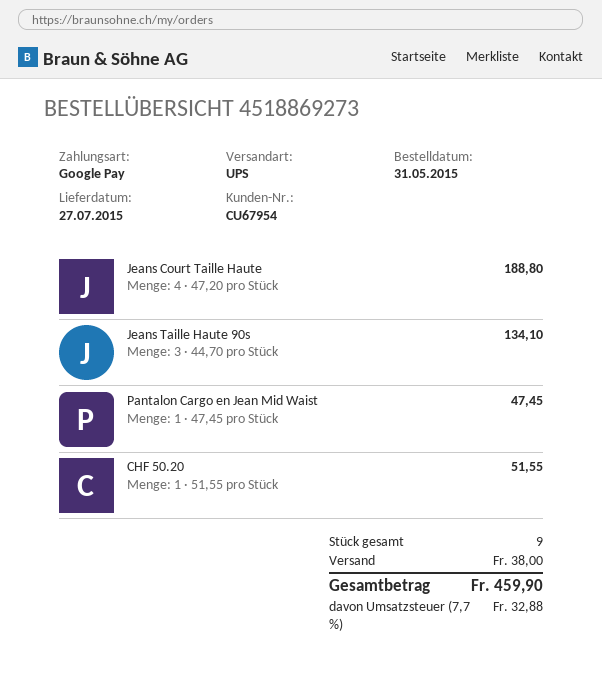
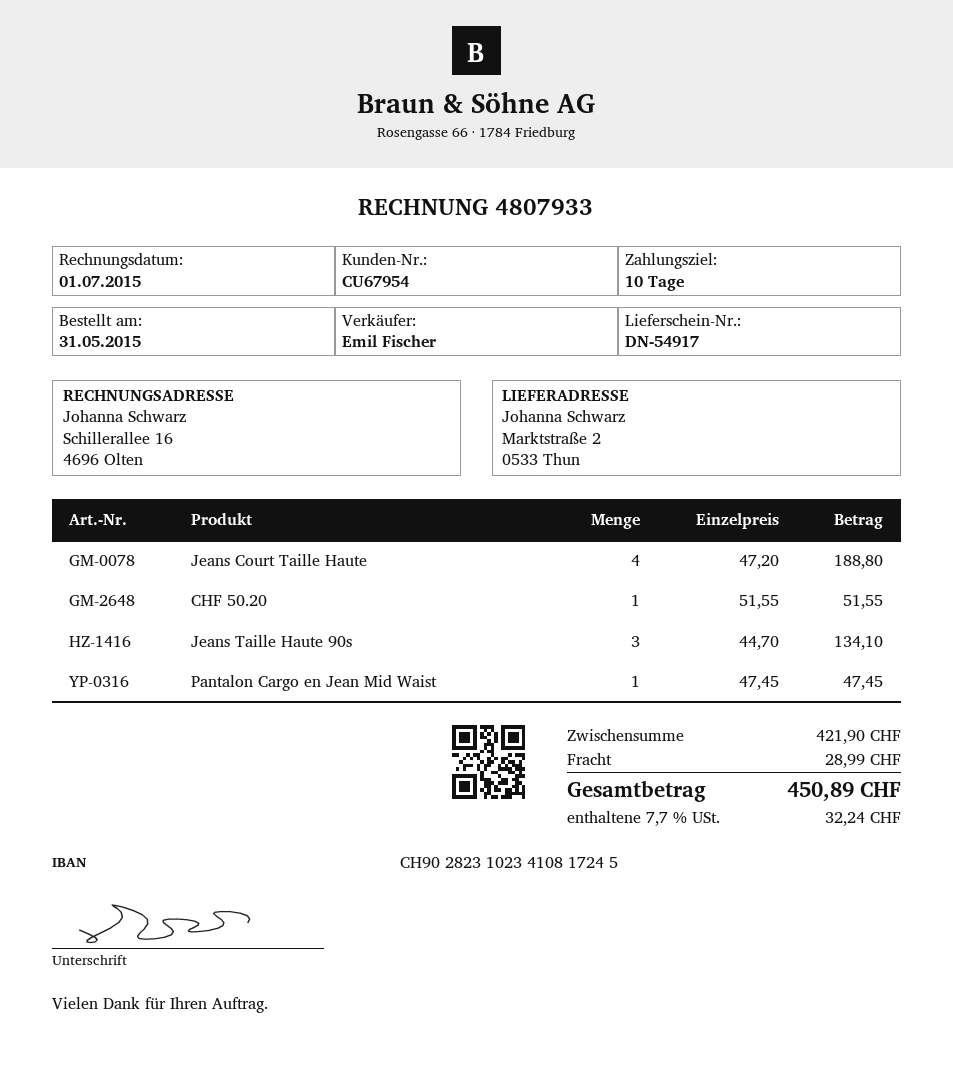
shipping: 38.00 -> 28.99
tax: 7.7% = 32.88 -> 7.7% = 32.24
total: 459.90 -> 450.89

